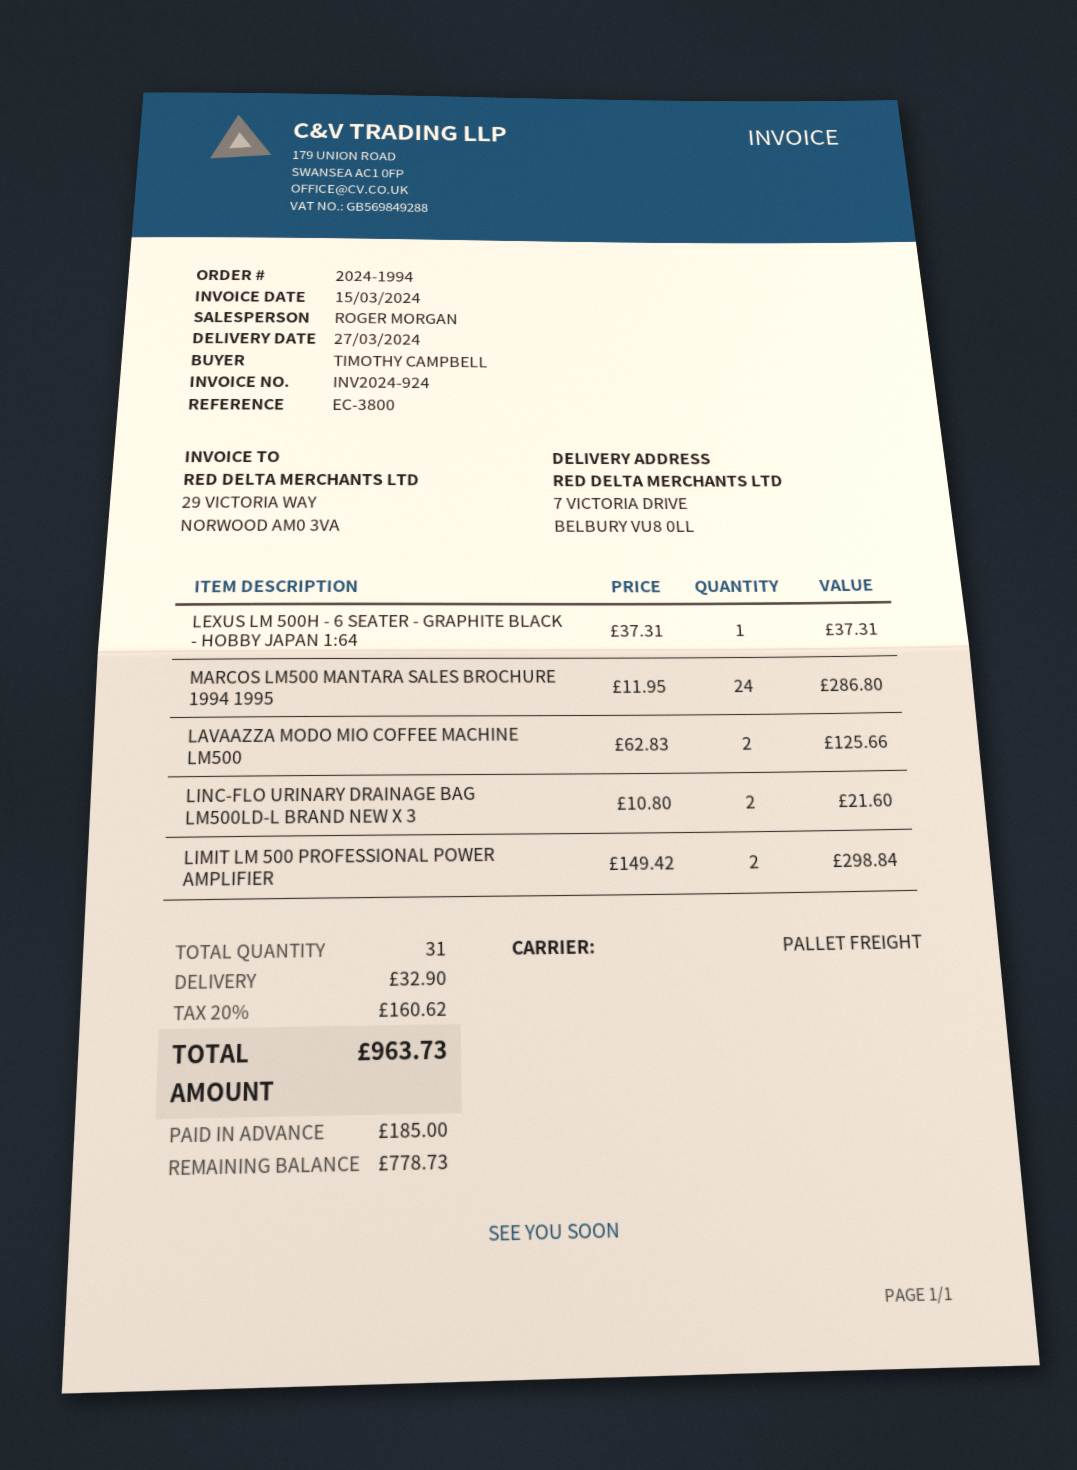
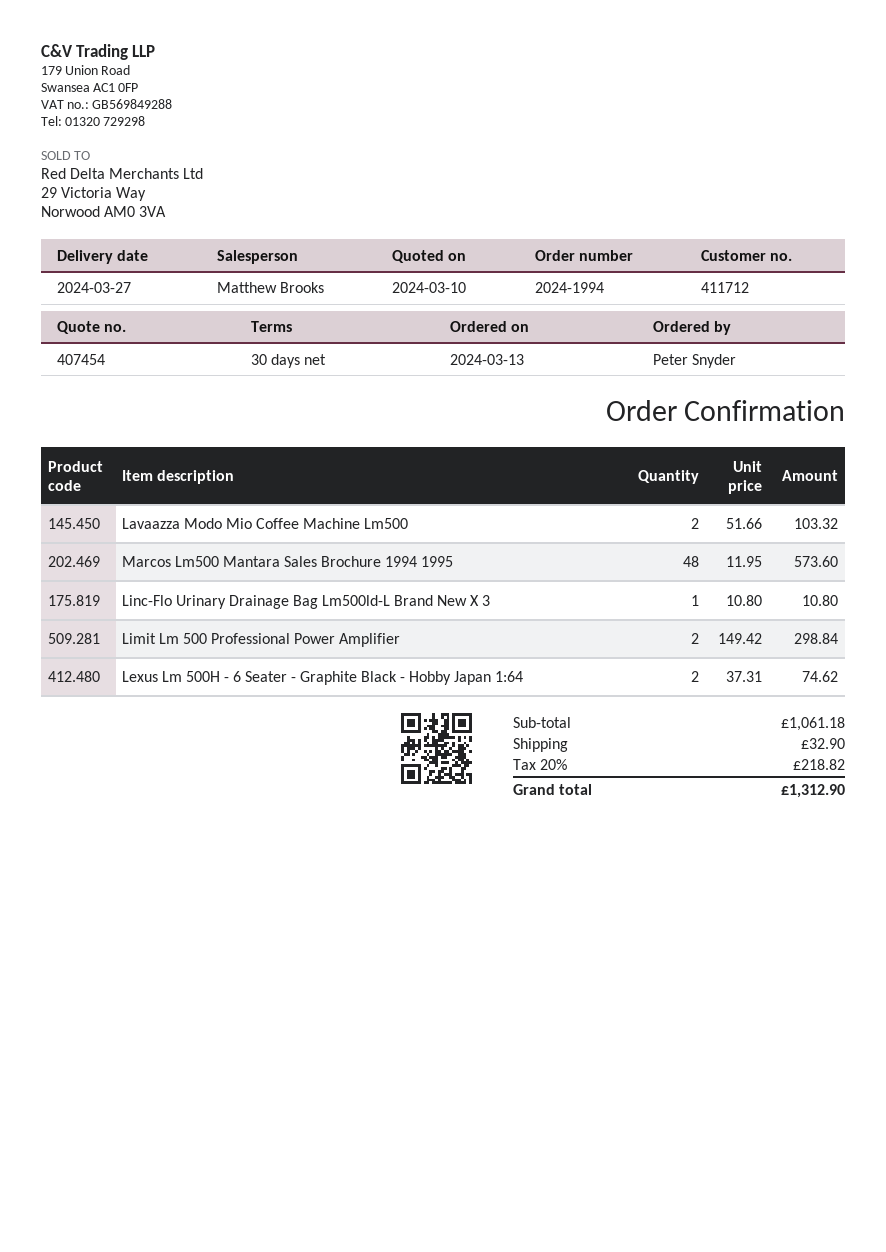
ordered by: TIMOTHY CAMPBELL -> Peter Snyder
sales rep: ROGER MORGAN -> Matthew Brooks
LEXUS LM 500H - 6 SEATER - GRAPHITE BLACK - HOBBY JAPAN 1:64: 1 x 37.31 = 37.31 -> 2 x 37.31 = 74.62
MARCOS LM500 MANTARA SALES BROCHURE 1994 1995: 24 x 11.95 = 286.80 -> 48 x 11.95 = 573.60
LAVAAZZA MODO MIO COFFEE MACHINE LM500: 2 x 62.83 = 125.66 -> 2 x 51.66 = 103.32
LINC-FLO URINARY DRAINAGE BAG LM500LD-L BRAND NEW X 3: 2 x 10.80 = 21.60 -> 1 x 10.80 = 10.80
tax: 20% = 160.62 -> 20% = 218.82
total: 963.73 -> 1312.90

